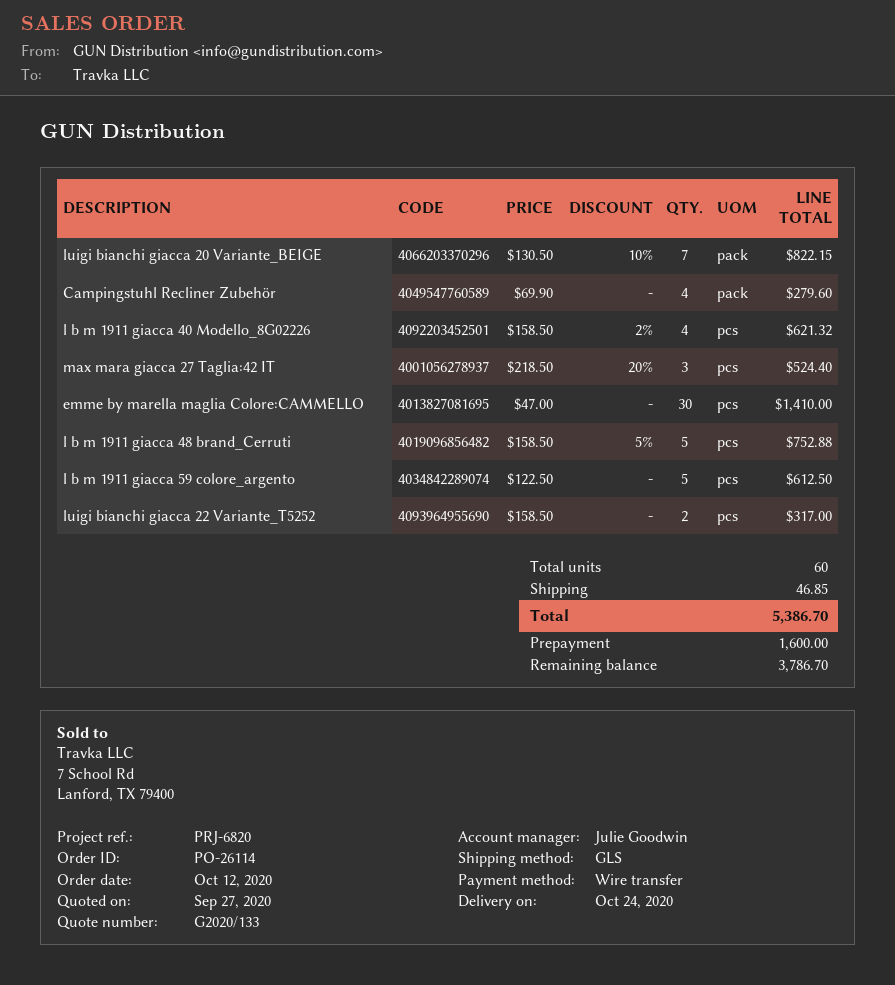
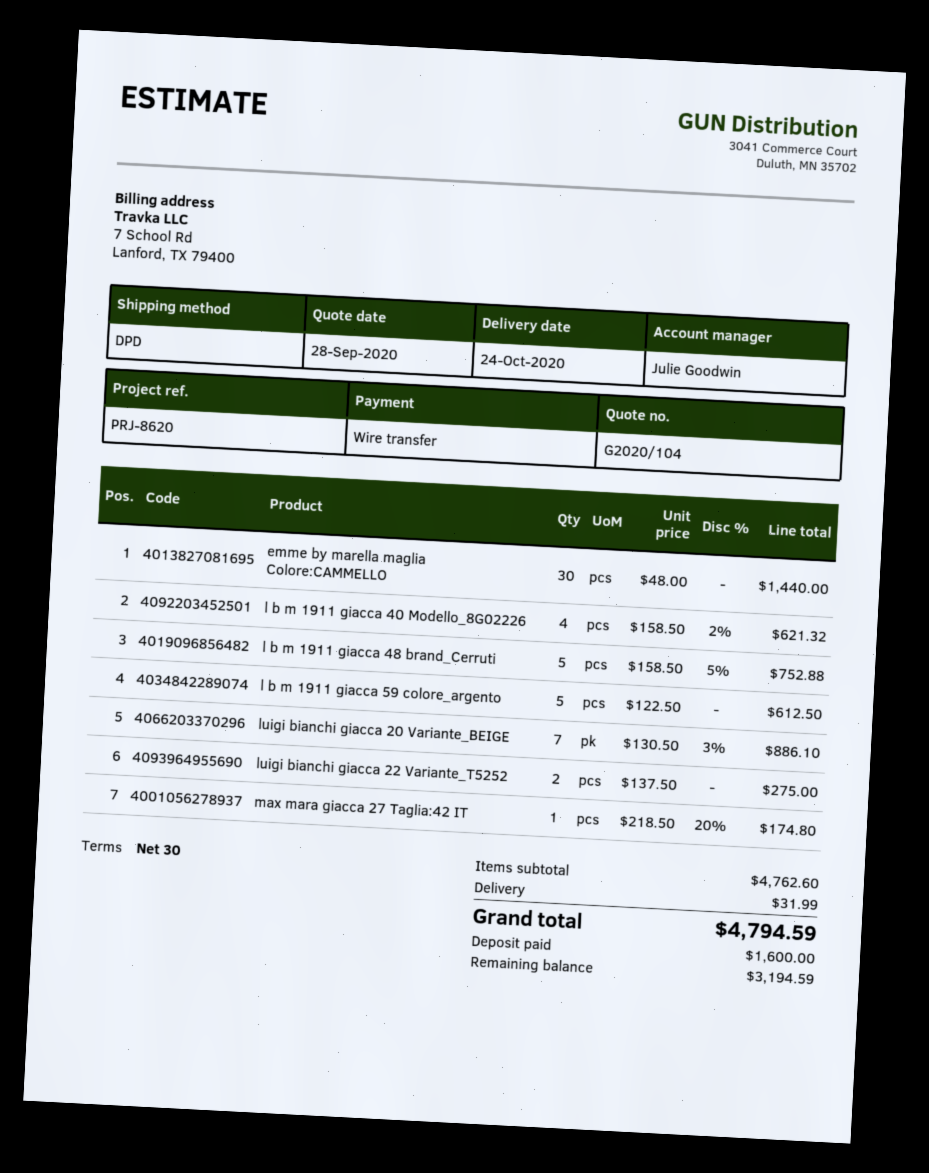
quote number: G2020/133 -> G2020/104
quote date: 2020-09-27 -> 2020-09-28
reference: PRJ-6820 -> PRJ-8620
shipping method: GLS -> DPD
luigi bianchi giacca 20 Variante_BEIGE: 7 x 130.50 - 10% = 822.15 -> 7 x 130.50 - 3% = 886.10
Campingstuhl Recliner Zubehör: 4 x 69.90 = 279.60 -> none
max mara giacca 27 Taglia:42 IT: 3 x 218.50 - 20% = 524.40 -> 1 x 218.50 - 20% = 174.80
emme by marella maglia Colore:CAMMELLO: 30 x 47.00 = 1410.00 -> 30 x 48.00 = 1440.00
luigi bianchi giacca 22 Variante_T5252: 2 x 158.50 = 317.00 -> 2 x 137.50 = 275.00
shipping: 46.85 -> 31.99
total: 5386.70 -> 4794.59
balance: 3786.70 -> 3194.59

